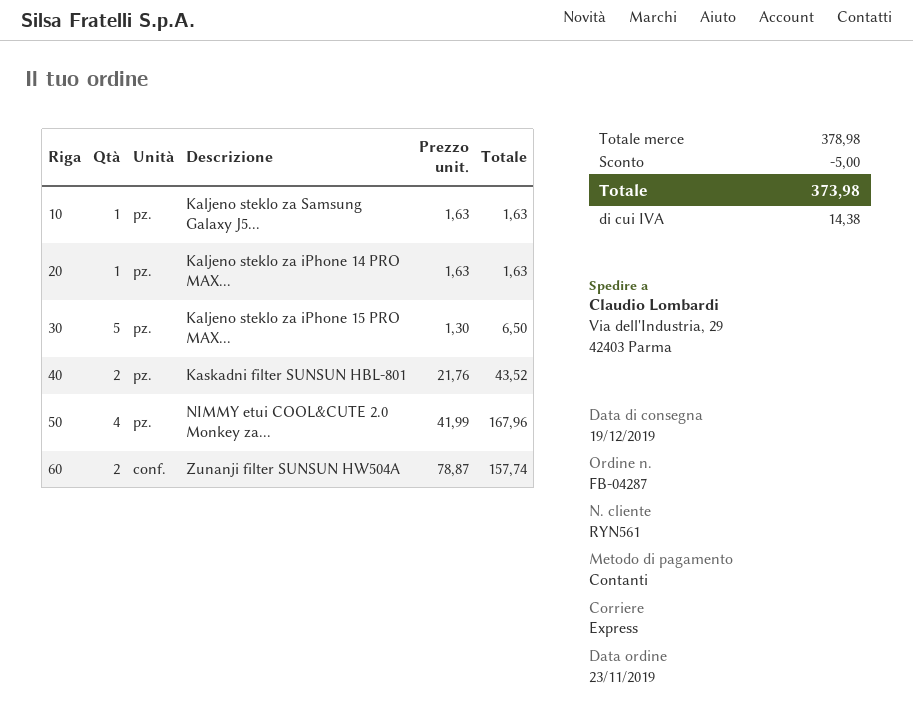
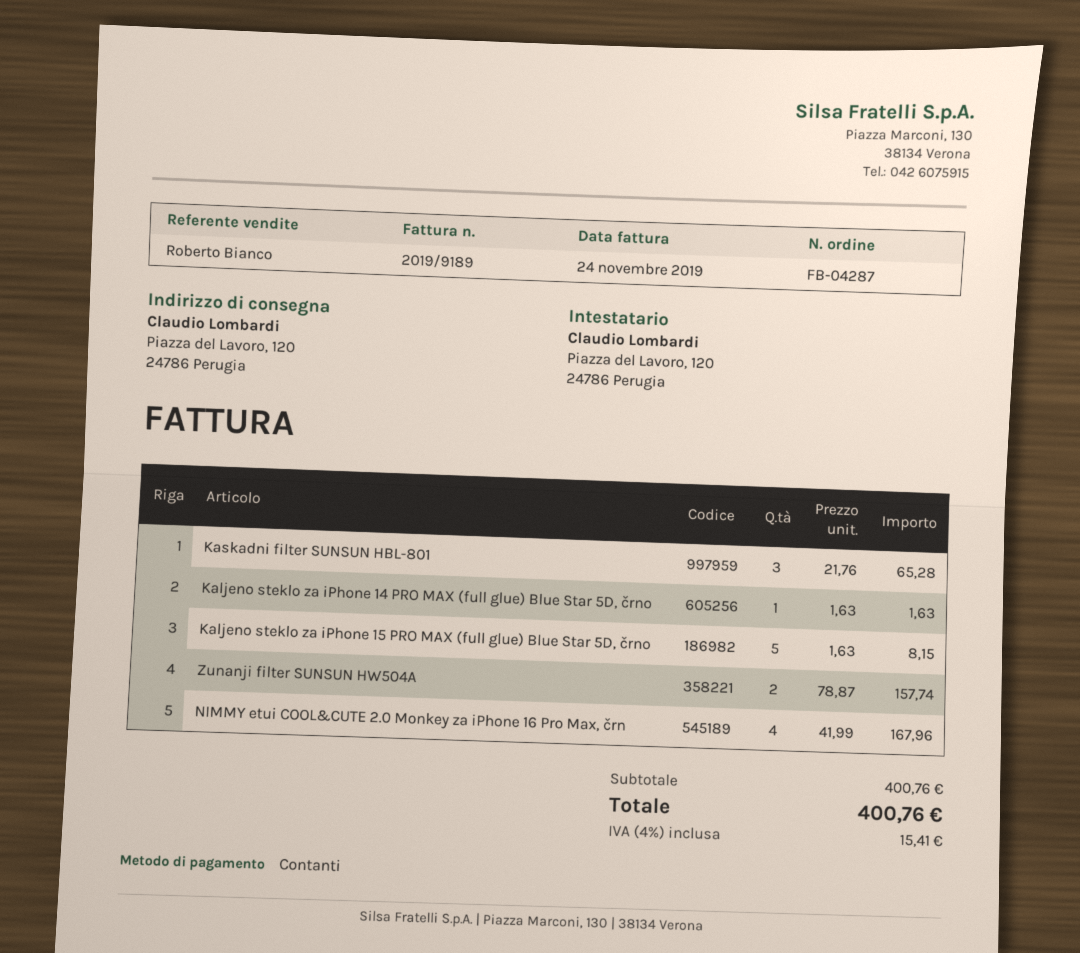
ship to: Via dell'Industria, 29, 42403 Parma -> Piazza del Lavoro, 120, 24786 Perugia
Kaljeno steklo za Samsung Galaxy J5...: 1 x 1.63 = 1.63 -> none
Kaljeno steklo za iPhone 15 PRO MAX...: 5 x 1.30 = 6.50 -> 5 x 1.63 = 8.15
Kaskadni filter SUNSUN HBL-801: 2 x 21.76 = 43.52 -> 3 x 21.76 = 65.28
subtotal: 378.98 -> 400.76
discount: 5.00 -> none
tax: 14.38 -> 15.41
total: 373.98 -> 400.76

